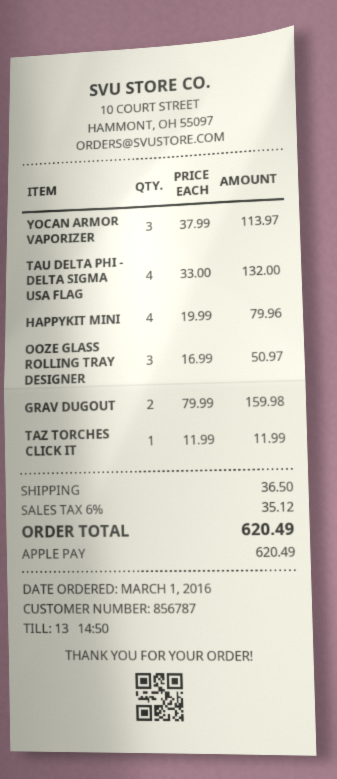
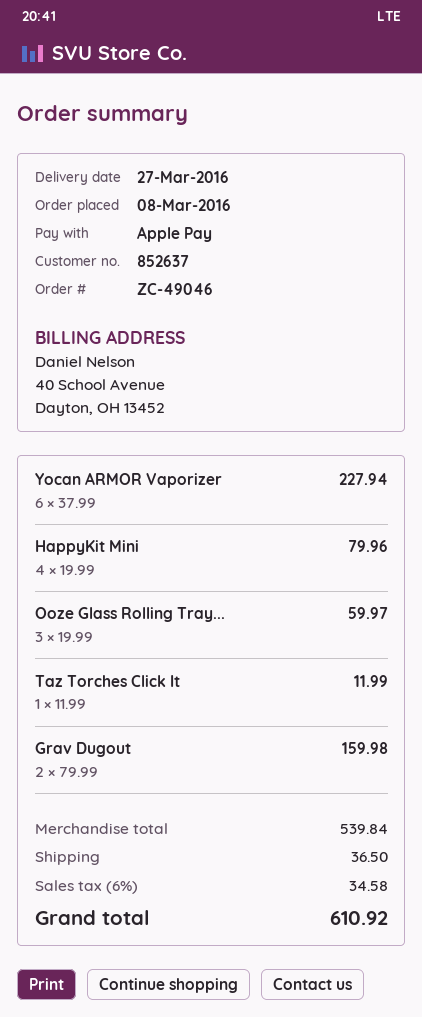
order date: 2016-03-01 -> 2016-03-08
customer number: 856787 -> 852637
YOCAN ARMOR VAPORIZER: 3 x 37.99 = 113.97 -> 6 x 37.99 = 227.94
TAU DELTA PHI - DELTA SIGMA USA FLAG: 4 x 33.00 = 132.00 -> none
OOZE GLASS ROLLING TRAY DESIGNER: 3 x 16.99 = 50.97 -> 3 x 19.99 = 59.97
tax: 6% = 35.12 -> 6% = 34.58
total: 620.49 -> 610.92

